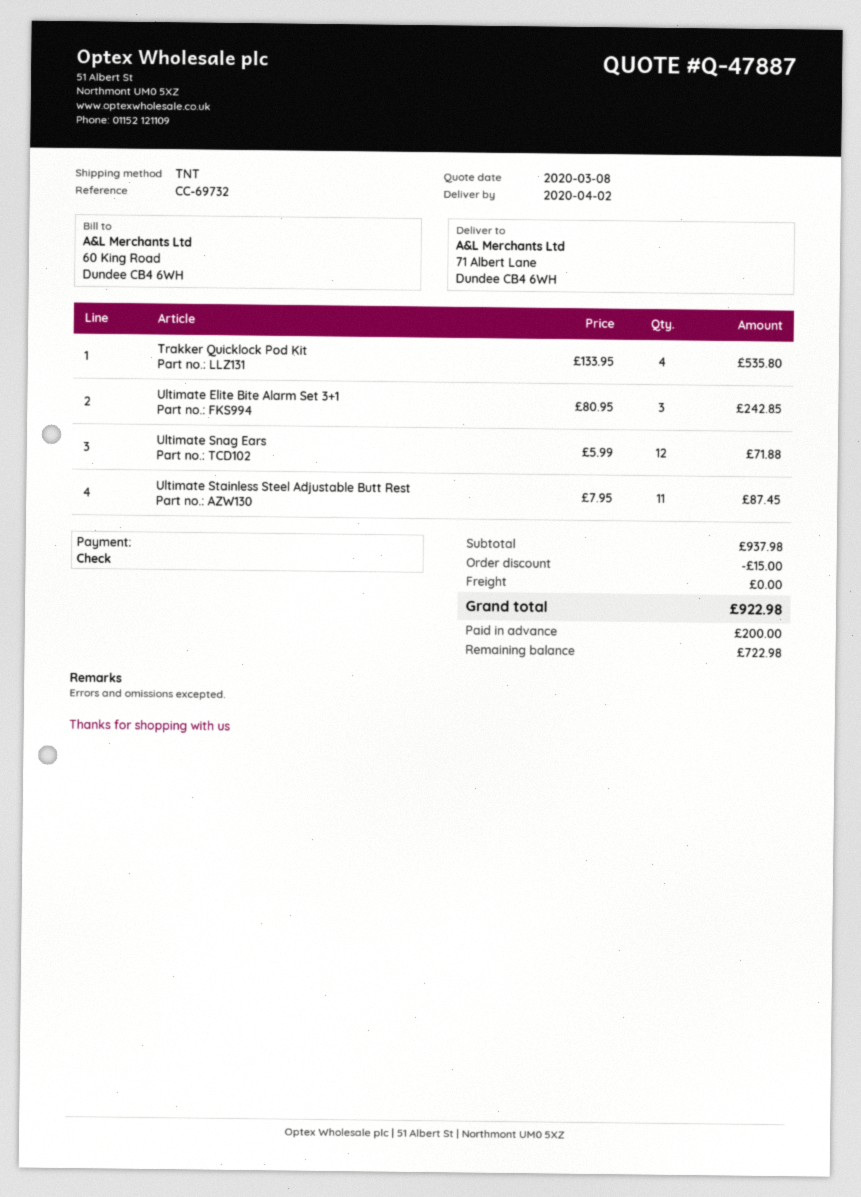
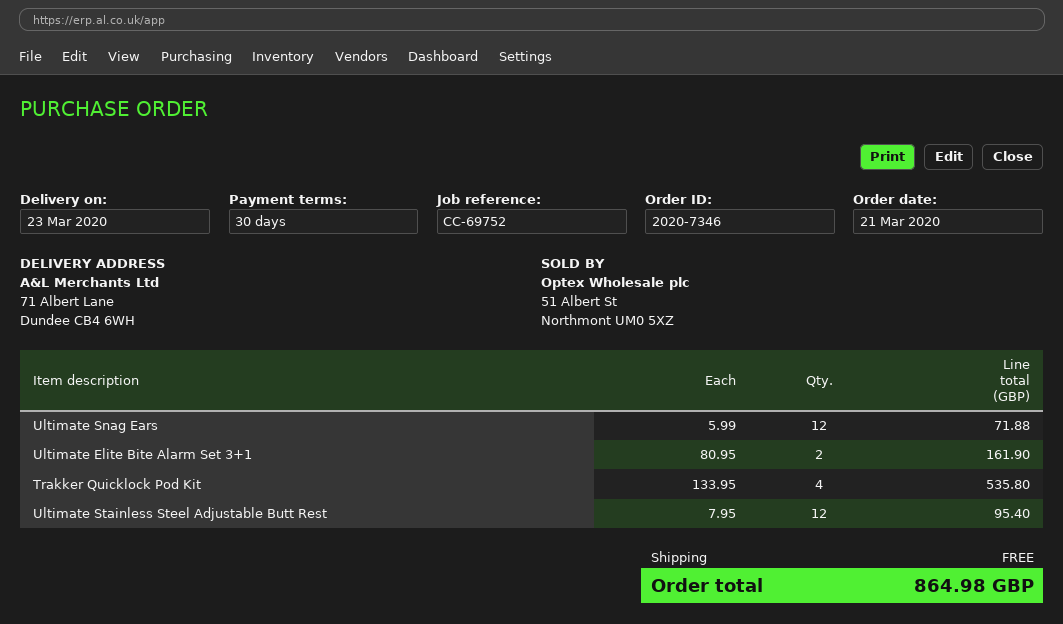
delivery date: 2020-04-02 -> 2020-03-23
reference: CC-69732 -> CC-69752
Ultimate Elite Bite Alarm Set 3+1: 3 x 80.95 = 242.85 -> 2 x 80.95 = 161.90
Ultimate Stainless Steel Adjustable Butt Rest: 11 x 7.95 = 87.45 -> 12 x 7.95 = 95.40
discount: 15.00 -> none
total: 922.98 -> 864.98

